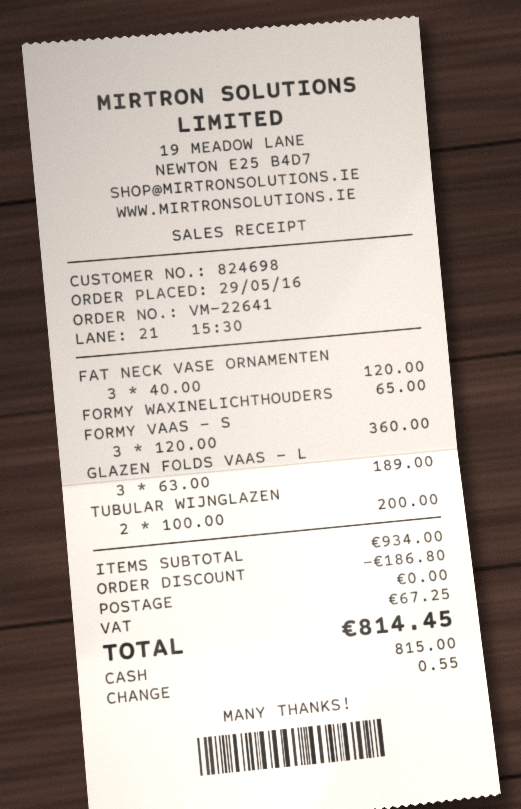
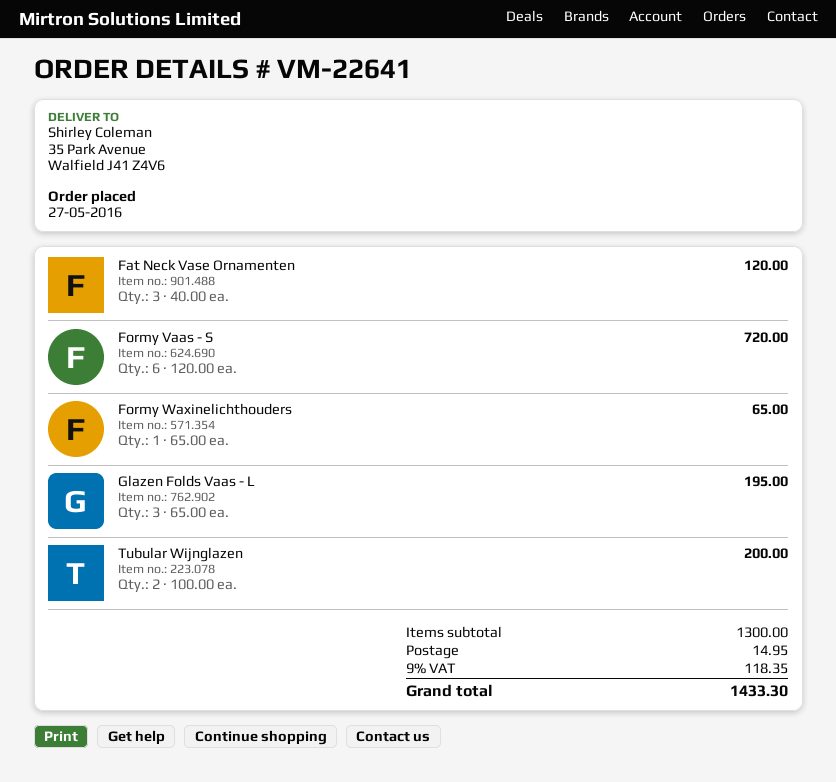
order date: 2016-05-29 -> 2016-05-27
FORMY VAAS - S: 3 x 120.00 = 360.00 -> 6 x 120.00 = 720.00
GLAZEN FOLDS VAAS - L: 3 x 63.00 = 189.00 -> 3 x 65.00 = 195.00
subtotal: 934.00 -> 1300.00
discount: 186.80 -> none
shipping: 0.00 -> 14.95
tax: 67.25 -> 118.35
total: 814.45 -> 1433.30

